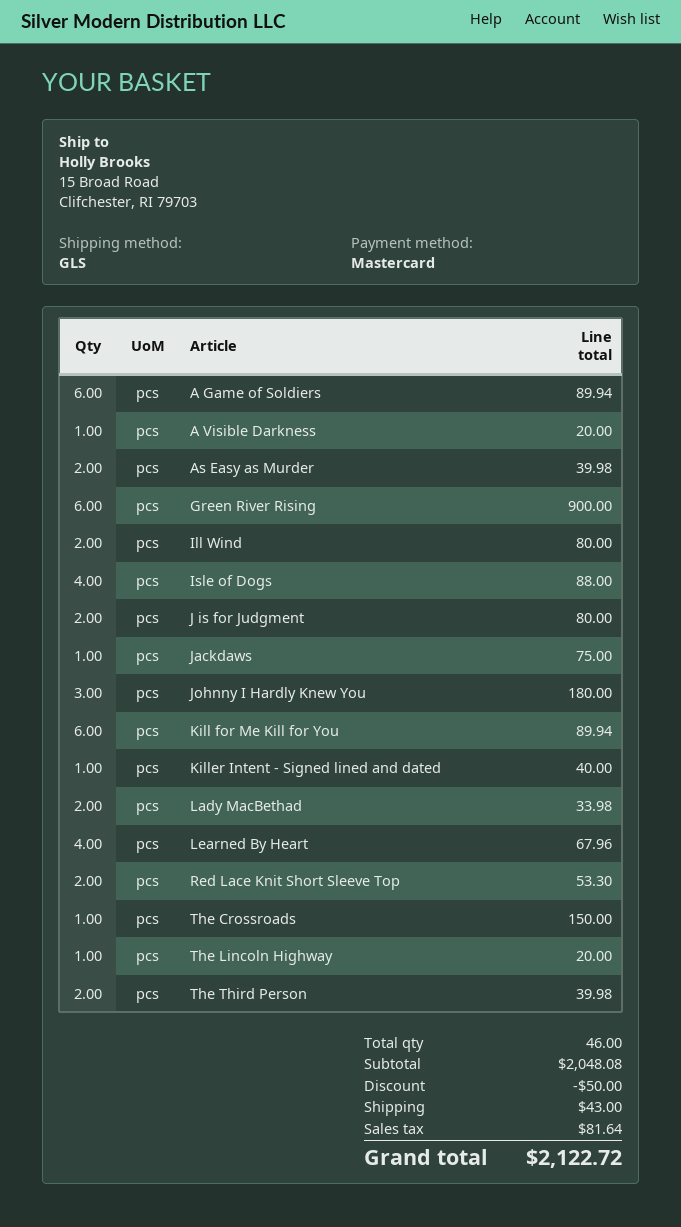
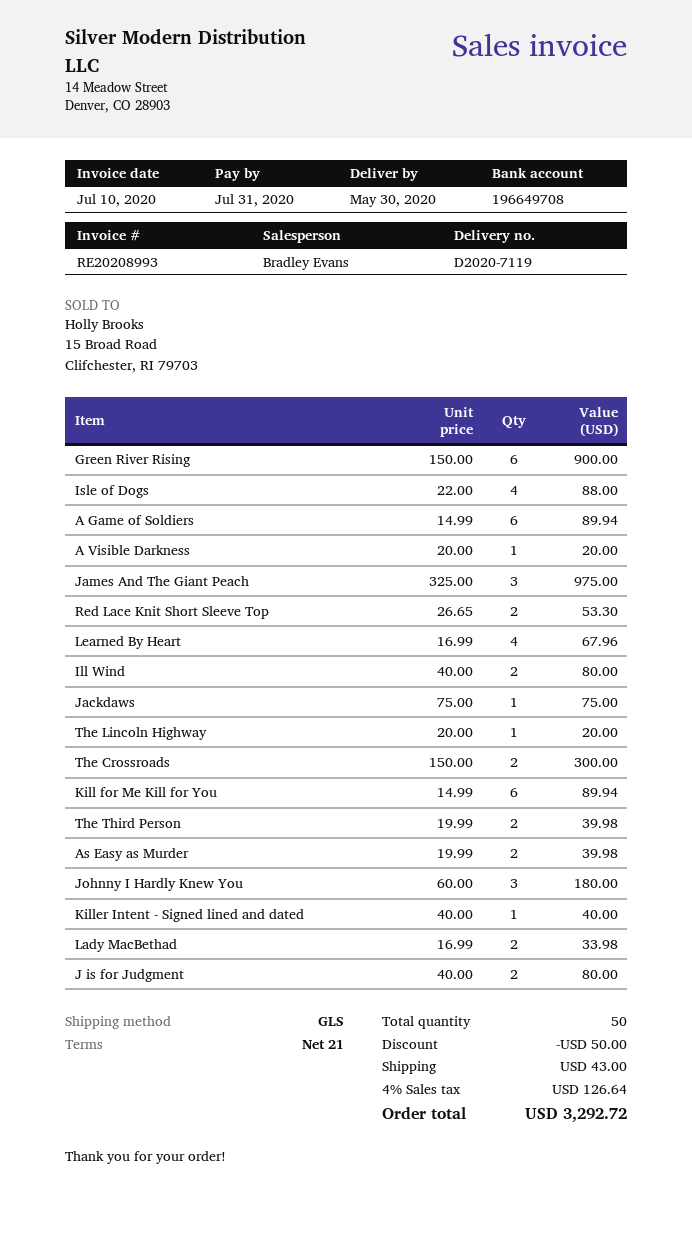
The Crossroads: 1 for 150.00 -> 2 for 300.00
James And The Giant Peach: none -> 3 for 975.00
total quantity: 46 -> 50
tax: 81.64 -> 126.64
total: 2122.72 -> 3292.72

